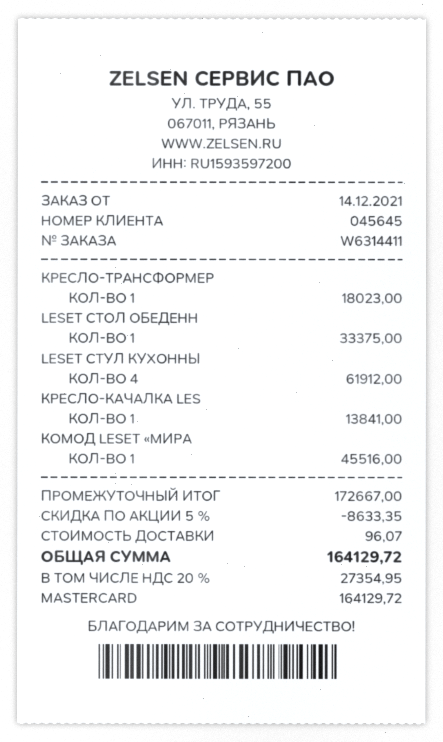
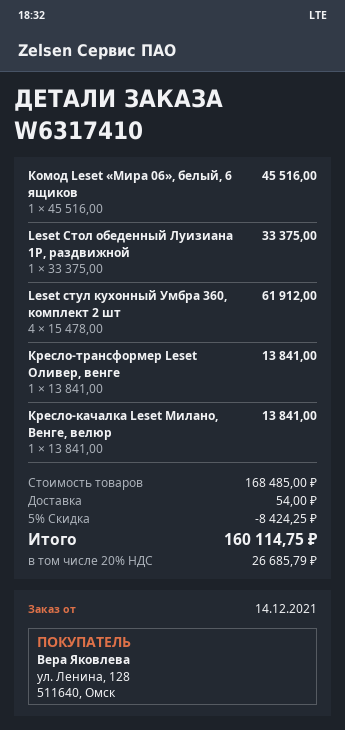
order number: W6314411 -> W6317410
КРЕСЛО-ТРАНСФОРМЕР: 1 for 18023.00 -> 1 for 13841.00
subtotal: 172667.00 -> 168485.00
discount: 5% = 8633.35 -> 5% = 8424.25
shipping: 96.07 -> 54.00
tax: 20% = 27354.95 -> 20% = 26685.79
total: 164129.72 -> 160114.75

